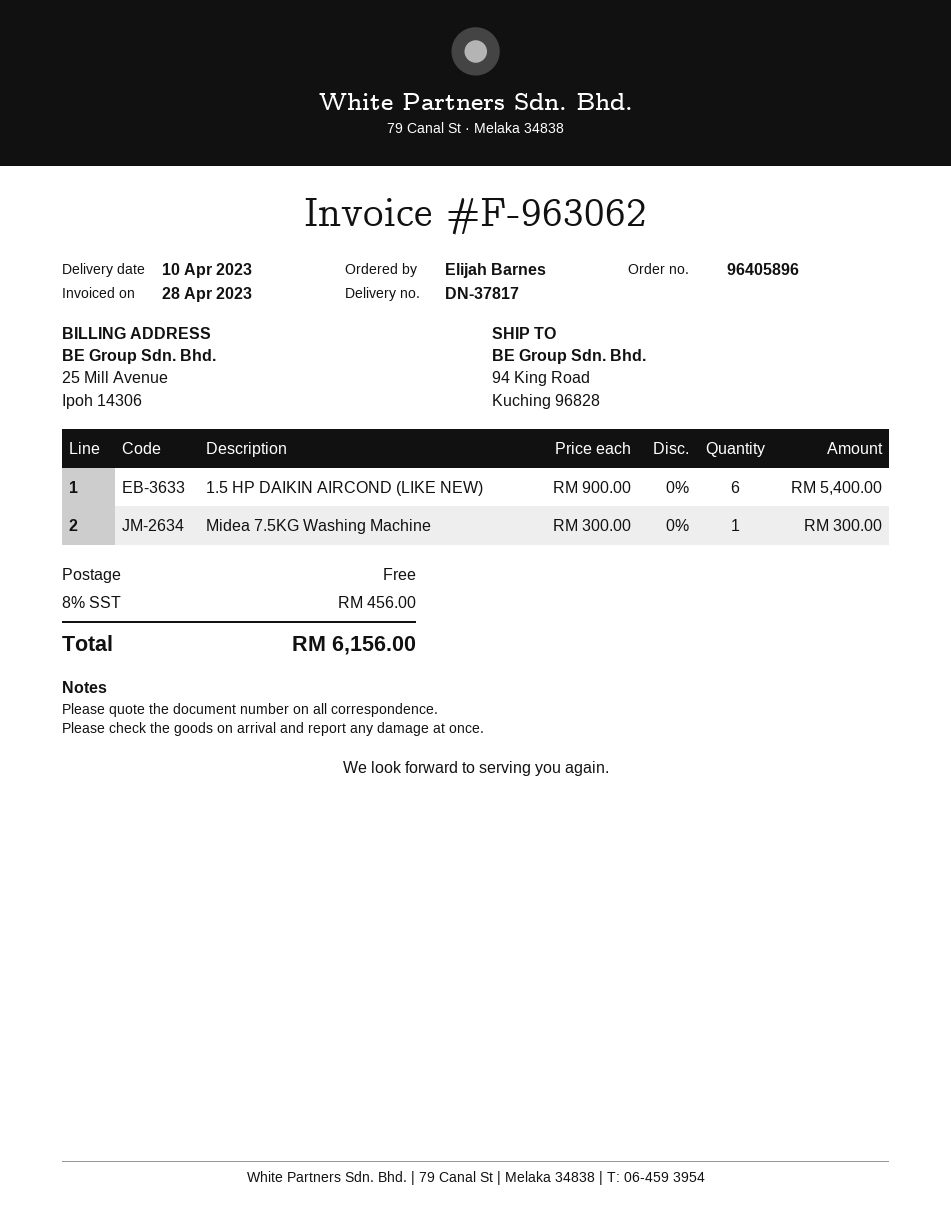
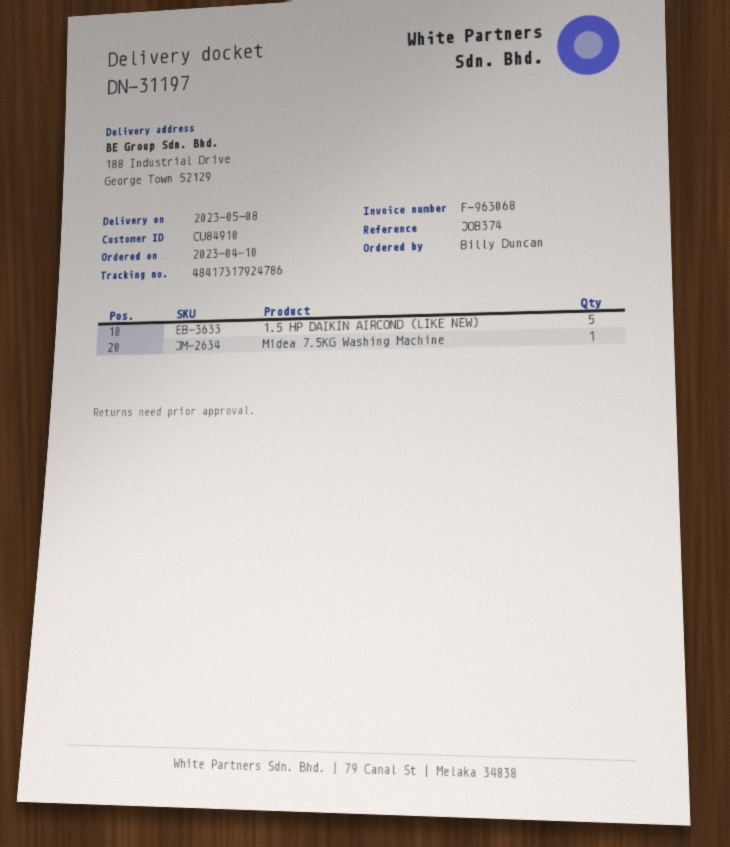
delivery note number: DN-37817 -> DN-31197
delivery date: 2023-04-10 -> 2023-05-08
invoice number: F-963062 -> F-963068
ordered by: Elijah Barnes -> Billy Duncan
ship to: 94 King Road, Kuching 96828 -> 188 Industrial Drive, George Town 52129
1.5 HP DAIKIN AIRCOND (LIKE NEW): 6 -> 5

